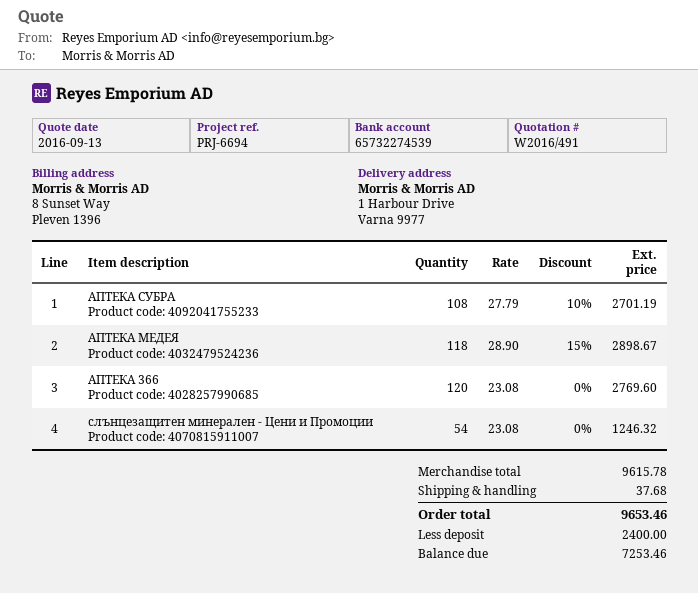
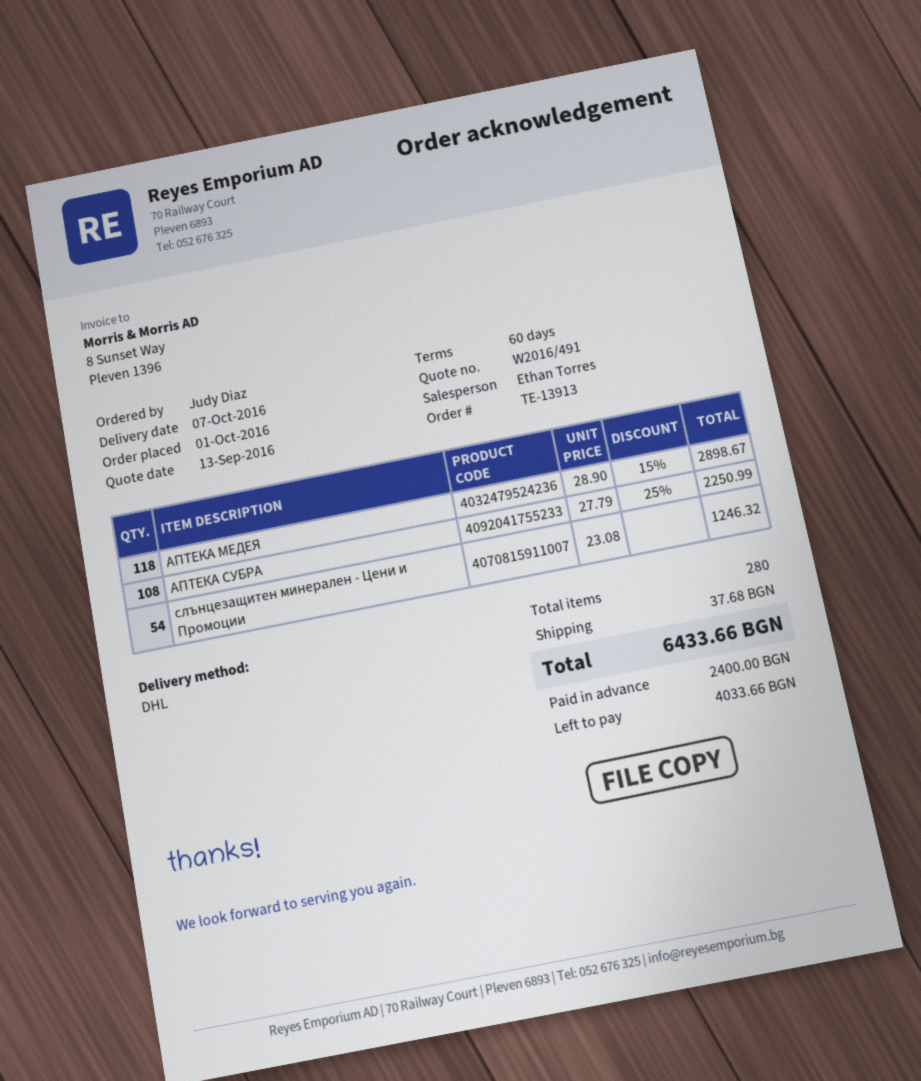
АПТЕКА СУБРА: 108 x 27.79 - 10% = 2701.19 -> 108 x 27.79 - 25% = 2250.99
АПТЕКА 366: 120 x 23.08 = 2769.60 -> none
total: 9653.46 -> 6433.66
balance: 7253.46 -> 4033.66

